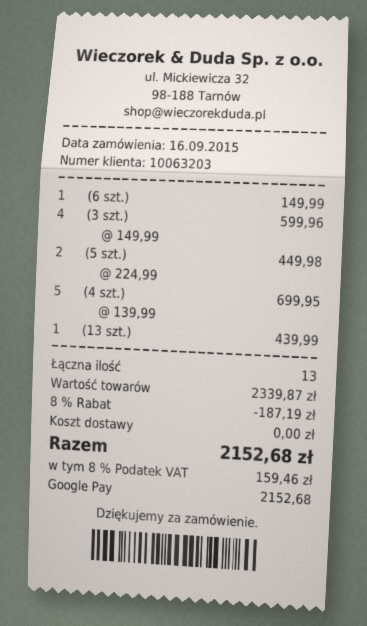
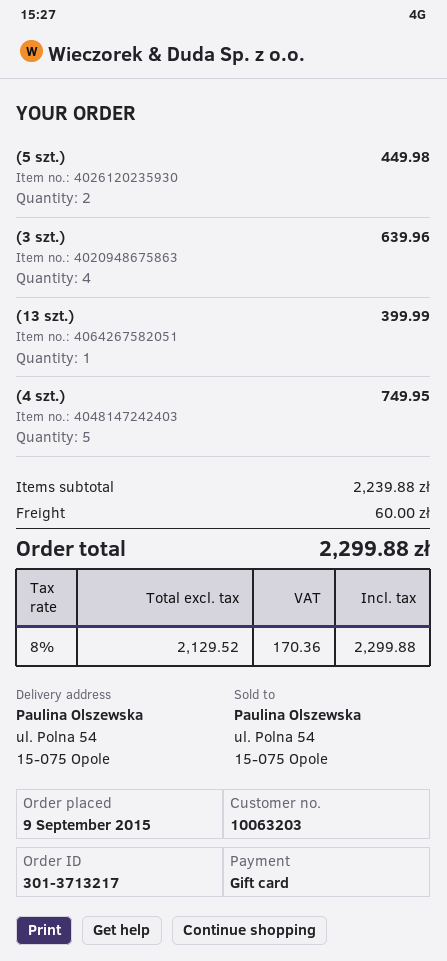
order date: 2015-09-16 -> 2015-09-09
payment method: Google Pay -> gift card
(6 szt.): 1 for 149.99 -> none
(3 szt.): 4 for 599.96 -> 4 for 639.96
(4 szt.): 5 for 699.95 -> 5 for 749.95
(13 szt.): 1 for 439.99 -> 1 for 399.99
subtotal: 2339.87 -> 2239.88
discount: 8% = 187.19 -> none
shipping: 0.00 -> 60.00
tax: 8% = 159.46 -> 8% = 170.36
total: 2152.68 -> 2299.88

